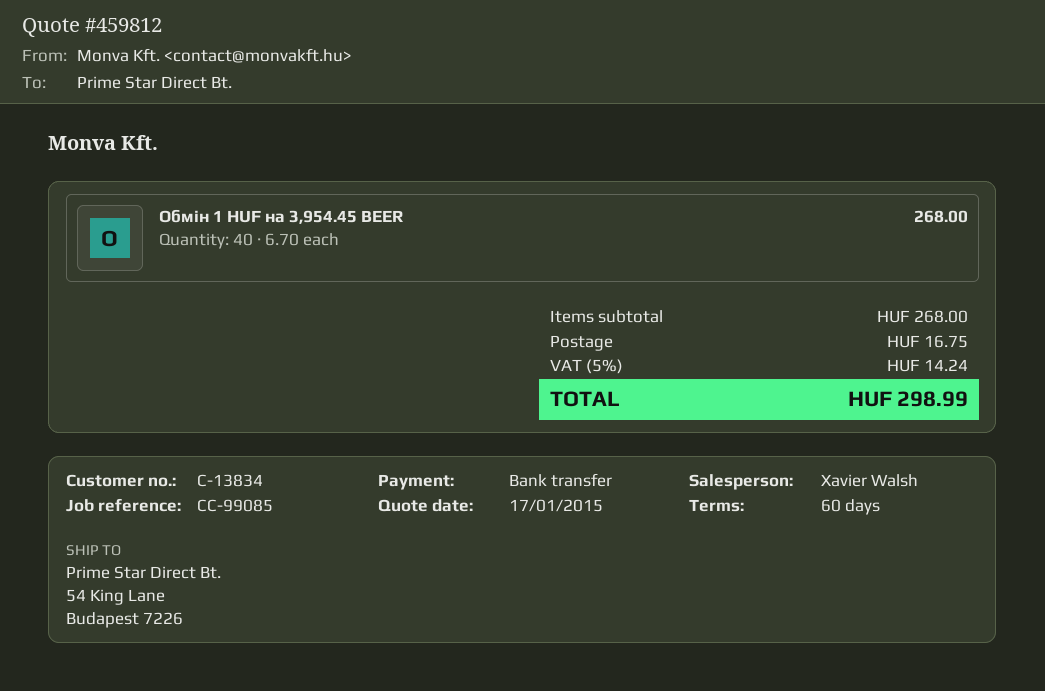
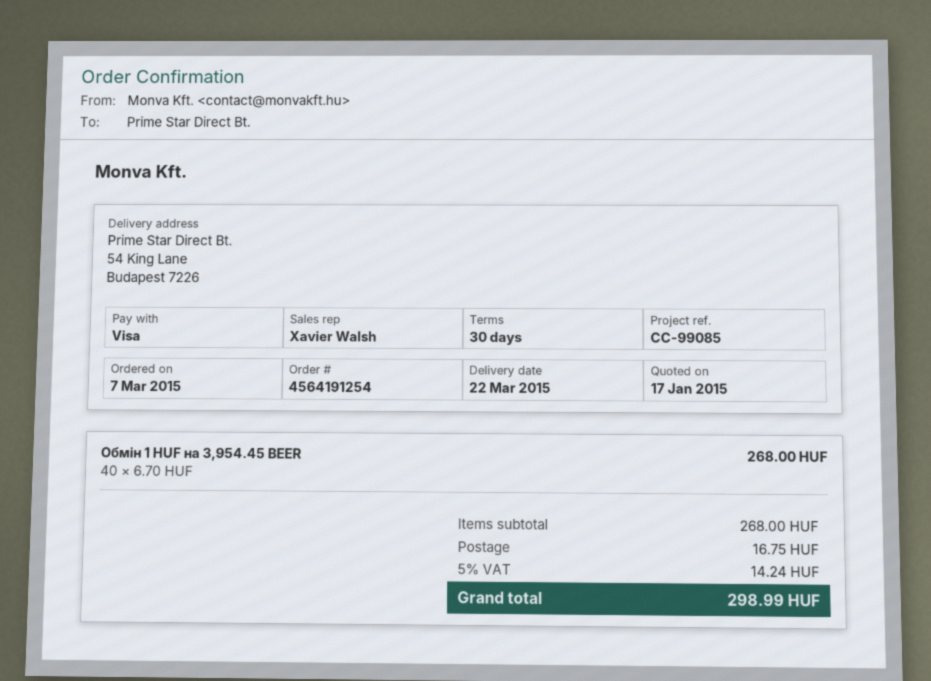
payment terms: 60 days -> 30 days
payment method: bank transfer -> Visa

